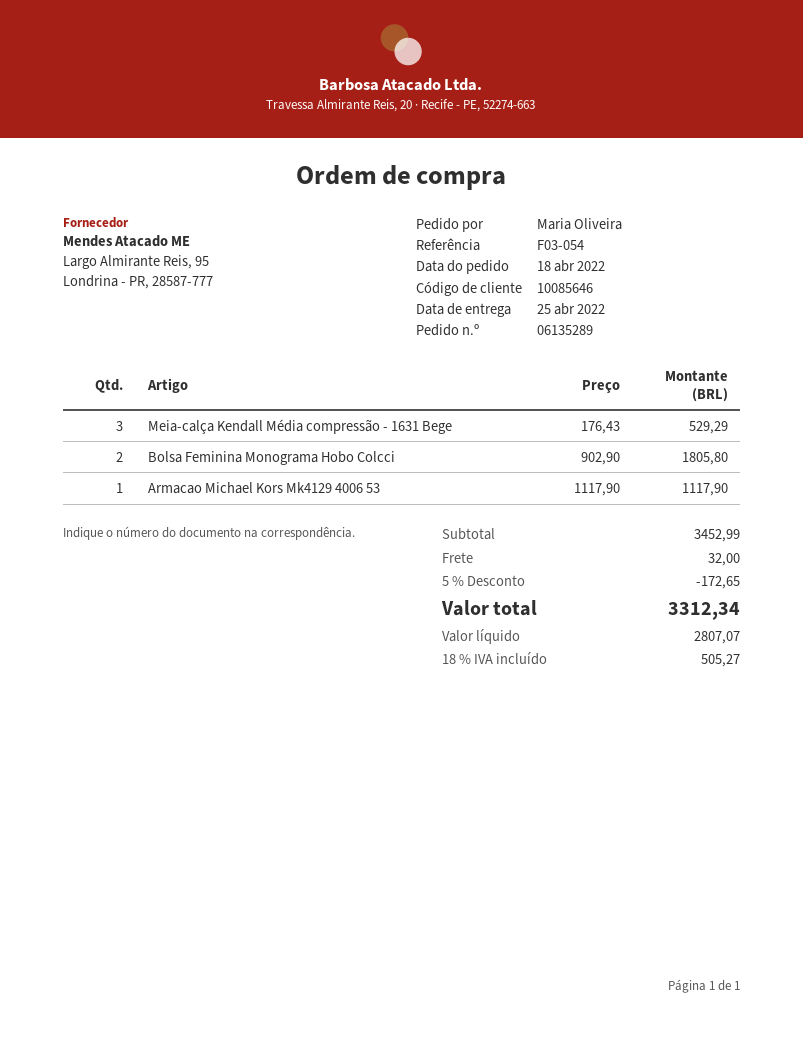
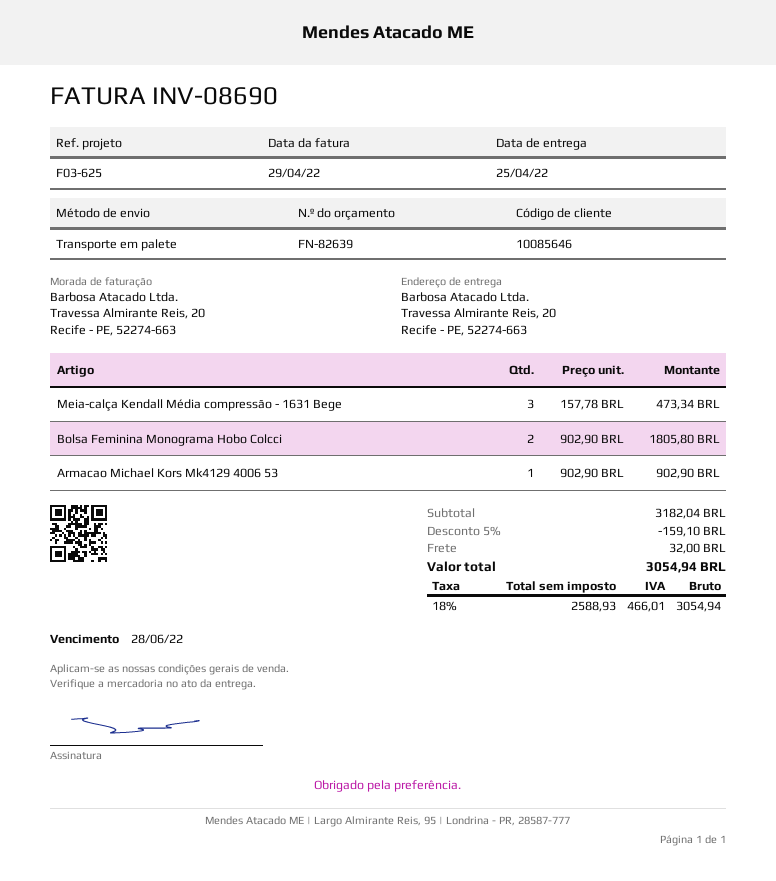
reference: F03-054 -> F03-625
Meia-calça Kendall Média compressão - 1631 Bege: 3 x 176.43 = 529.29 -> 3 x 157.78 = 473.34
Armacao Michael Kors Mk4129 4006 53: 1 x 1117.90 = 1117.90 -> 1 x 902.90 = 902.90
subtotal: 3452.99 -> 3182.04
discount: 5% = 172.65 -> 5% = 159.10
net: 2807.07 -> 2588.93
tax: 18% = 505.27 -> 18% = 466.01
total: 3312.34 -> 3054.94

